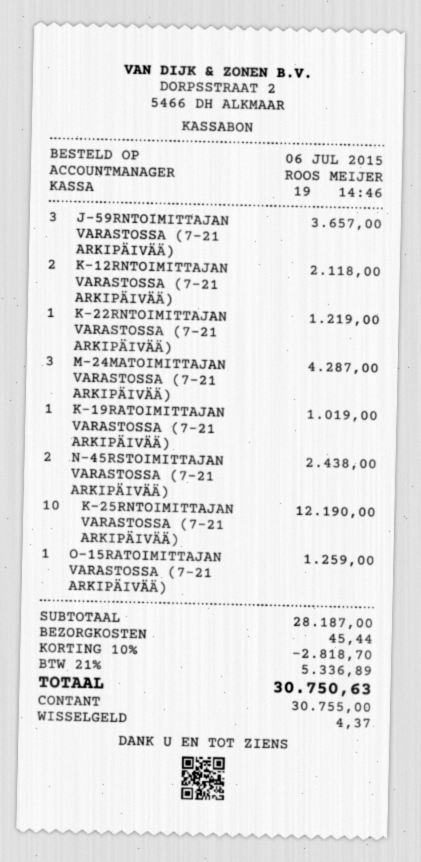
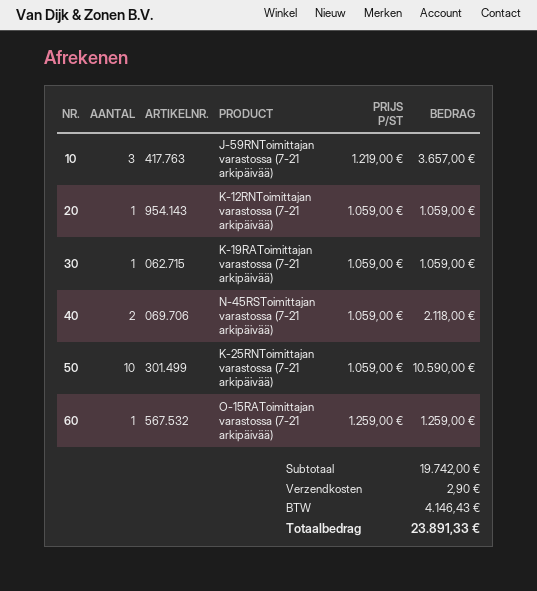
K-12RNTOIMITTAJAN VARASTOSSA (7-21 ARKIPÄIVÄÄ): 2 for 2118.00 -> 1 for 1059.00
K-22RNTOIMITTAJAN VARASTOSSA (7-21 ARKIPÄIVÄÄ): 1 for 1219.00 -> none
M-24MATOIMITTAJAN VARASTOSSA (7-21 ARKIPÄIVÄÄ): 3 for 4287.00 -> none
K-19RATOIMITTAJAN VARASTOSSA (7-21 ARKIPÄIVÄÄ): 1 for 1019.00 -> 1 for 1059.00
N-45RSTOIMITTAJAN VARASTOSSA (7-21 ARKIPÄIVÄÄ): 2 for 2438.00 -> 2 for 2118.00
K-25RNTOIMITTAJAN VARASTOSSA (7-21 ARKIPÄIVÄÄ): 10 for 12190.00 -> 10 for 10590.00
subtotal: 28187.00 -> 19742.00
discount: 10% = 2818.70 -> none
shipping: 45.44 -> 2.90
tax: 5336.89 -> 4146.43
total: 30750.63 -> 23891.33

